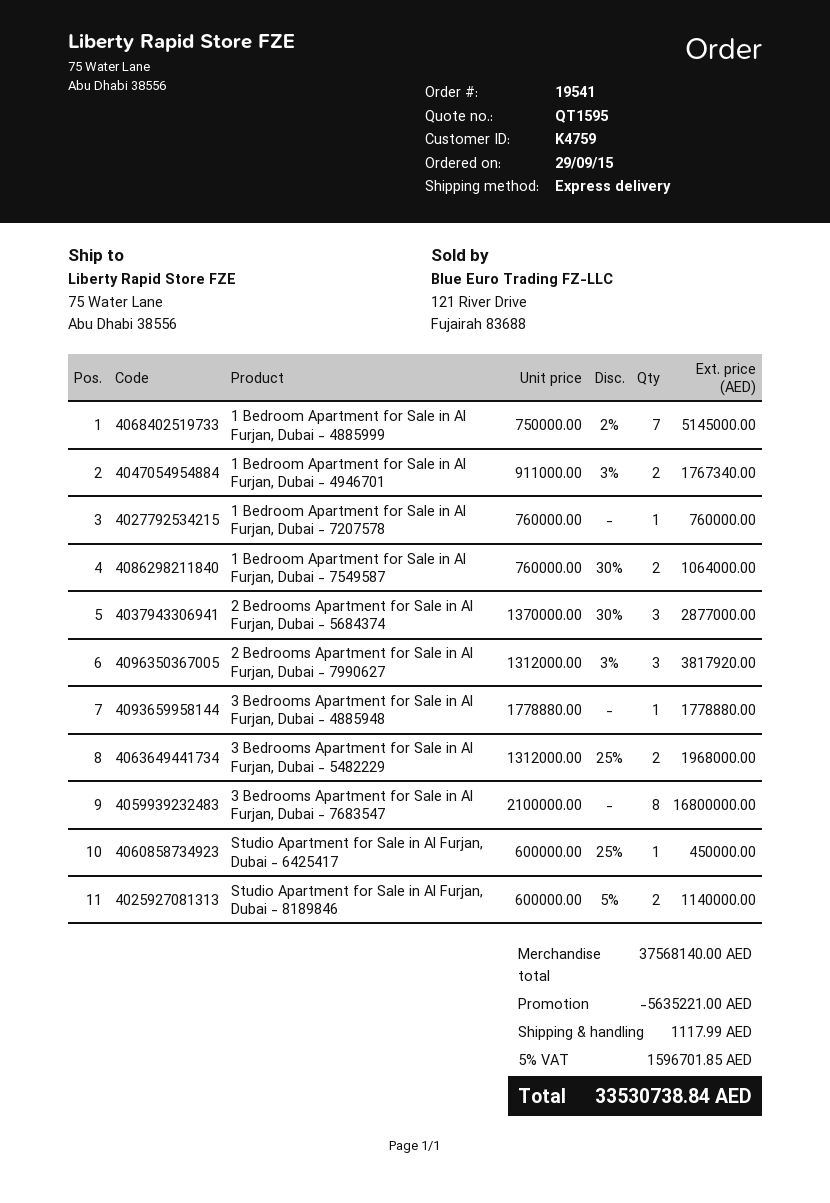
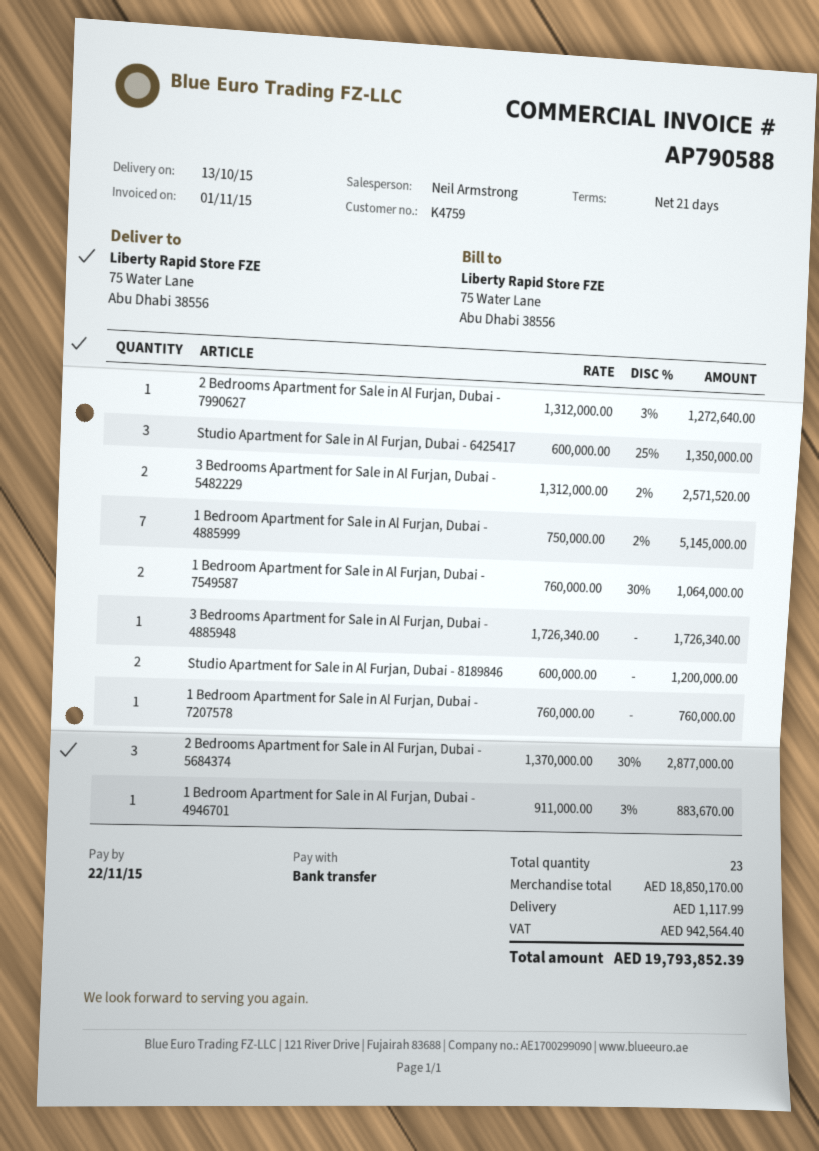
1 Bedroom Apartment for Sale in Al Furjan, Dubai - 4946701: 2 x 911000.00 - 3% = 1767340.00 -> 1 x 911000.00 - 3% = 883670.00
2 Bedrooms Apartment for Sale in Al Furjan, Dubai - 7990627: 3 x 1312000.00 - 3% = 3817920.00 -> 1 x 1312000.00 - 3% = 1272640.00
3 Bedrooms Apartment for Sale in Al Furjan, Dubai - 4885948: 1 x 1778880.00 = 1778880.00 -> 1 x 1726340.00 = 1726340.00
3 Bedrooms Apartment for Sale in Al Furjan, Dubai - 5482229: 2 x 1312000.00 - 25% = 1968000.00 -> 2 x 1312000.00 - 2% = 2571520.00
3 Bedrooms Apartment for Sale in Al Furjan, Dubai - 7683547: 8 x 2100000.00 = 16800000.00 -> none
Studio Apartment for Sale in Al Furjan, Dubai - 6425417: 1 x 600000.00 - 25% = 450000.00 -> 3 x 600000.00 - 25% = 1350000.00
Studio Apartment for Sale in Al Furjan, Dubai - 8189846: 2 x 600000.00 - 5% = 1140000.00 -> 2 x 600000.00 = 1200000.00
subtotal: 37568140.00 -> 18850170.00
discount: 5635221.00 -> none
tax: 1596701.85 -> 942564.40
total: 33530738.84 -> 19793852.39

